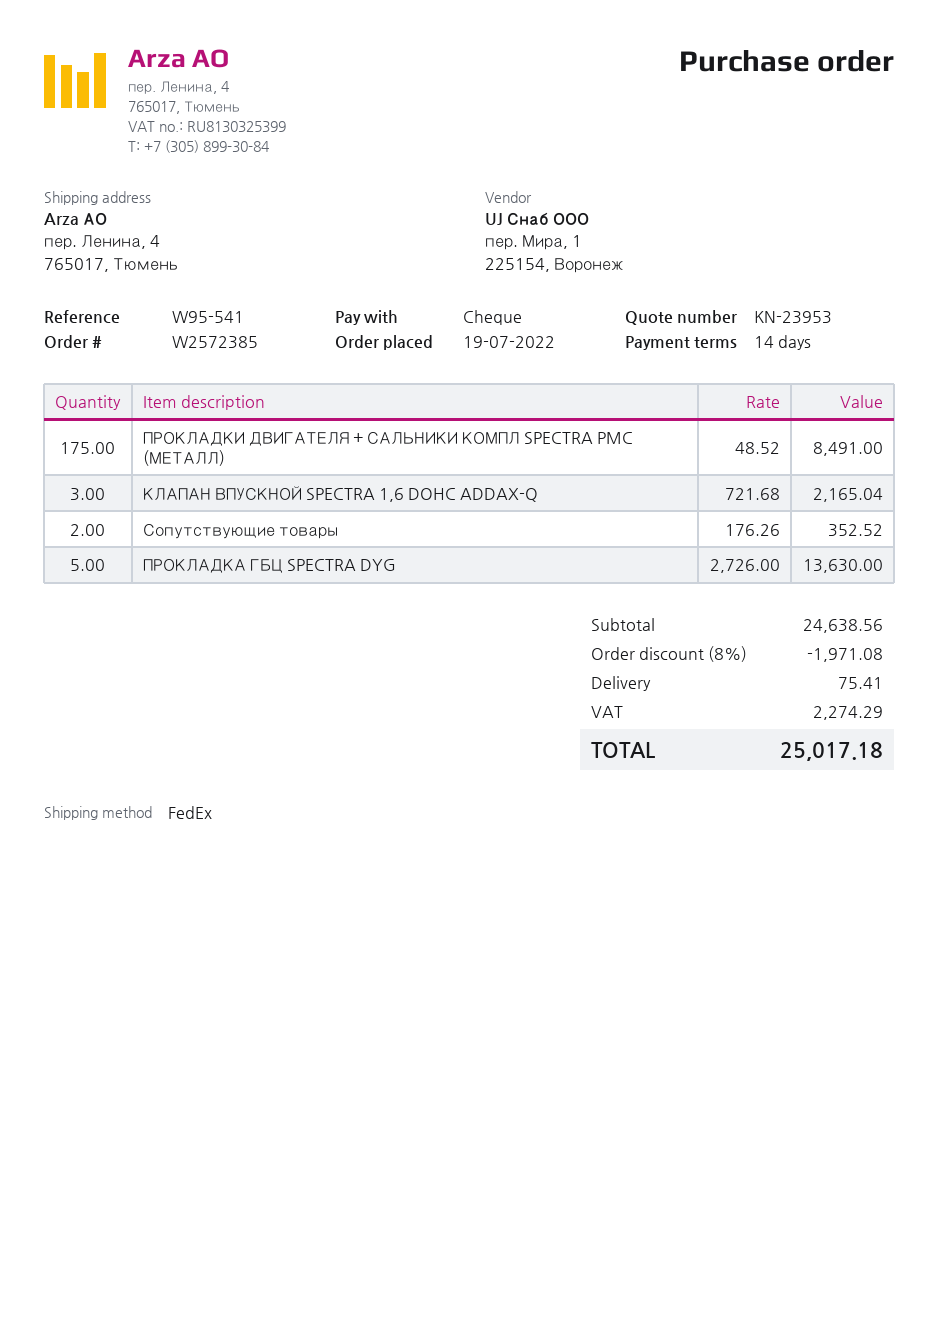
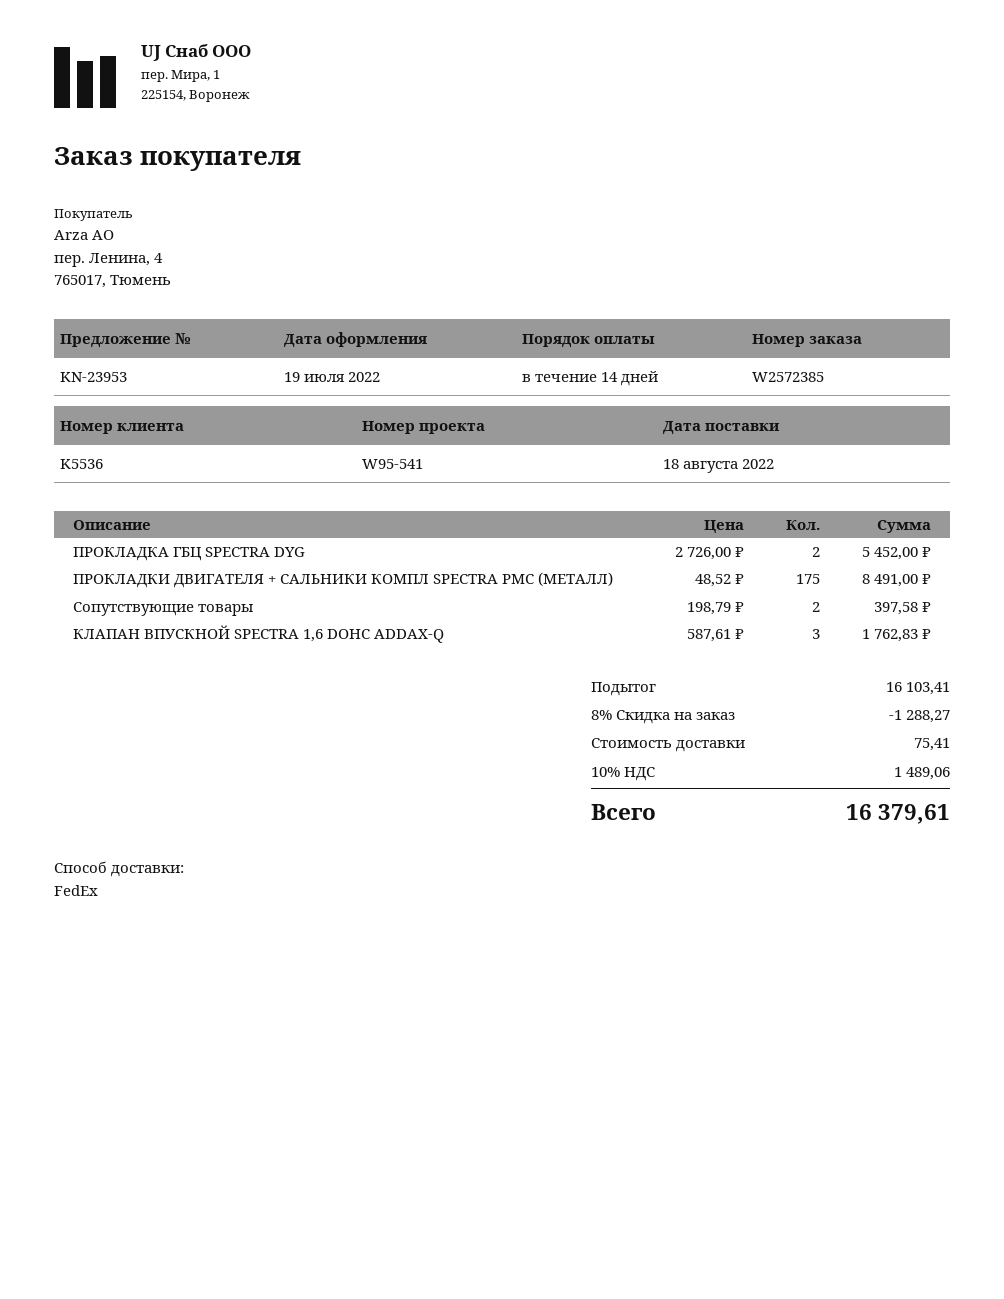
КЛАПАН ВПУСКНОЙ SPECTRA 1,6 DOHC ADDAX-Q: 3 x 721.68 = 2165.04 -> 3 x 587.61 = 1762.83
Сопутствующие товары: 2 x 176.26 = 352.52 -> 2 x 198.79 = 397.58
ПРОКЛАДКА ГБЦ SPECTRA DYG: 5 x 2726.00 = 13630.00 -> 2 x 2726.00 = 5452.00
subtotal: 24638.56 -> 16103.41
discount: 8% = 1971.08 -> 8% = 1288.27
tax: 2274.29 -> 1489.06
total: 25017.18 -> 16379.61

